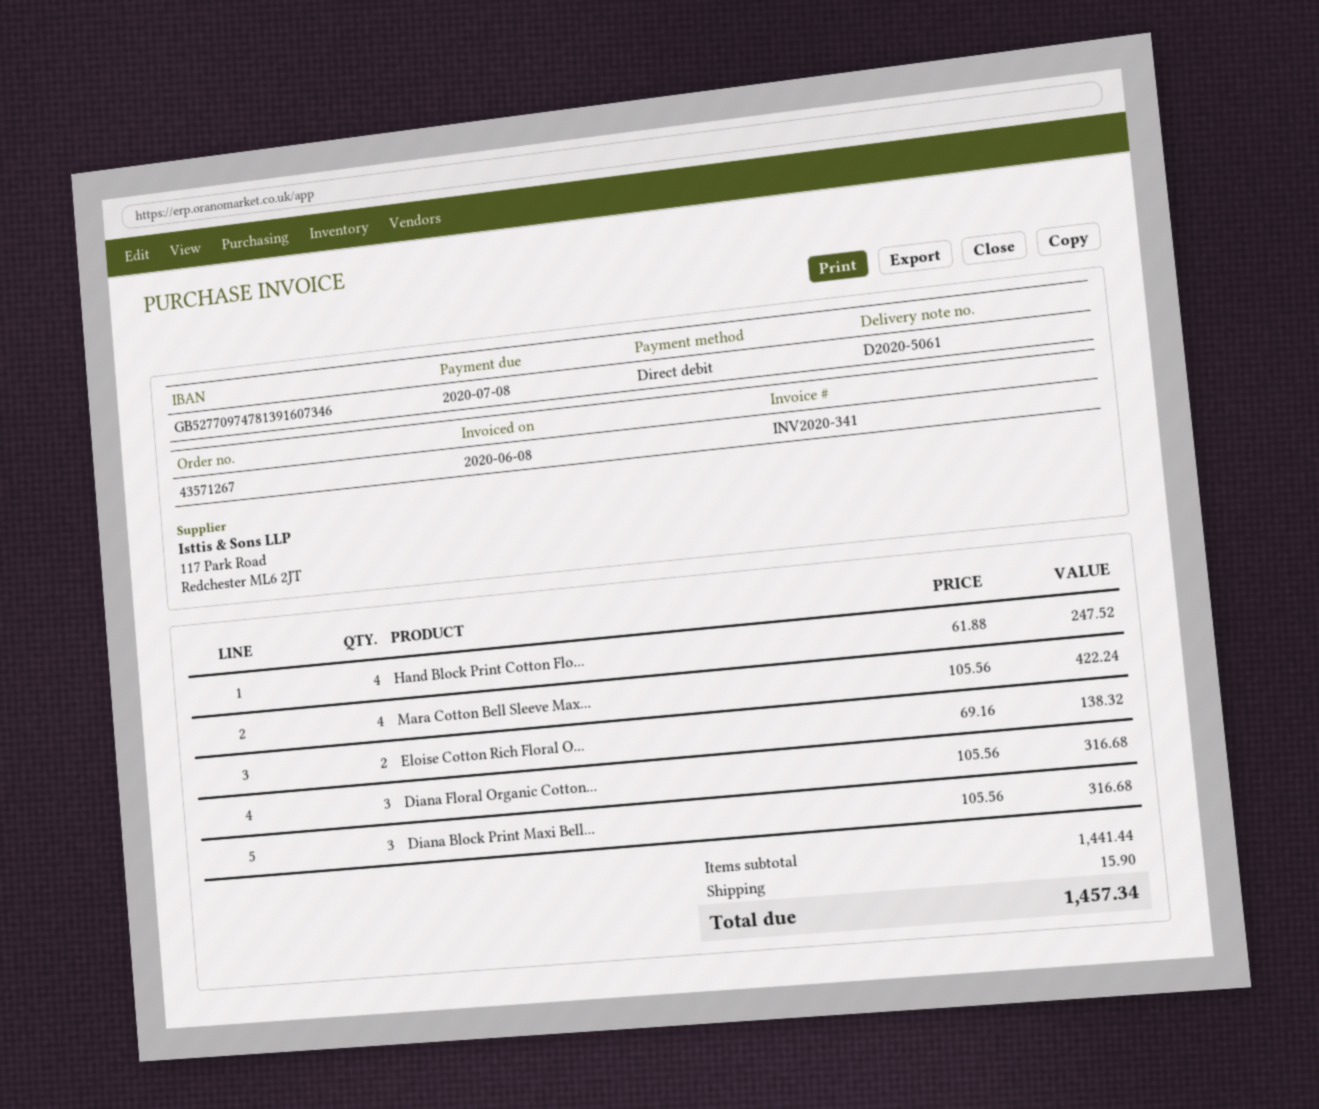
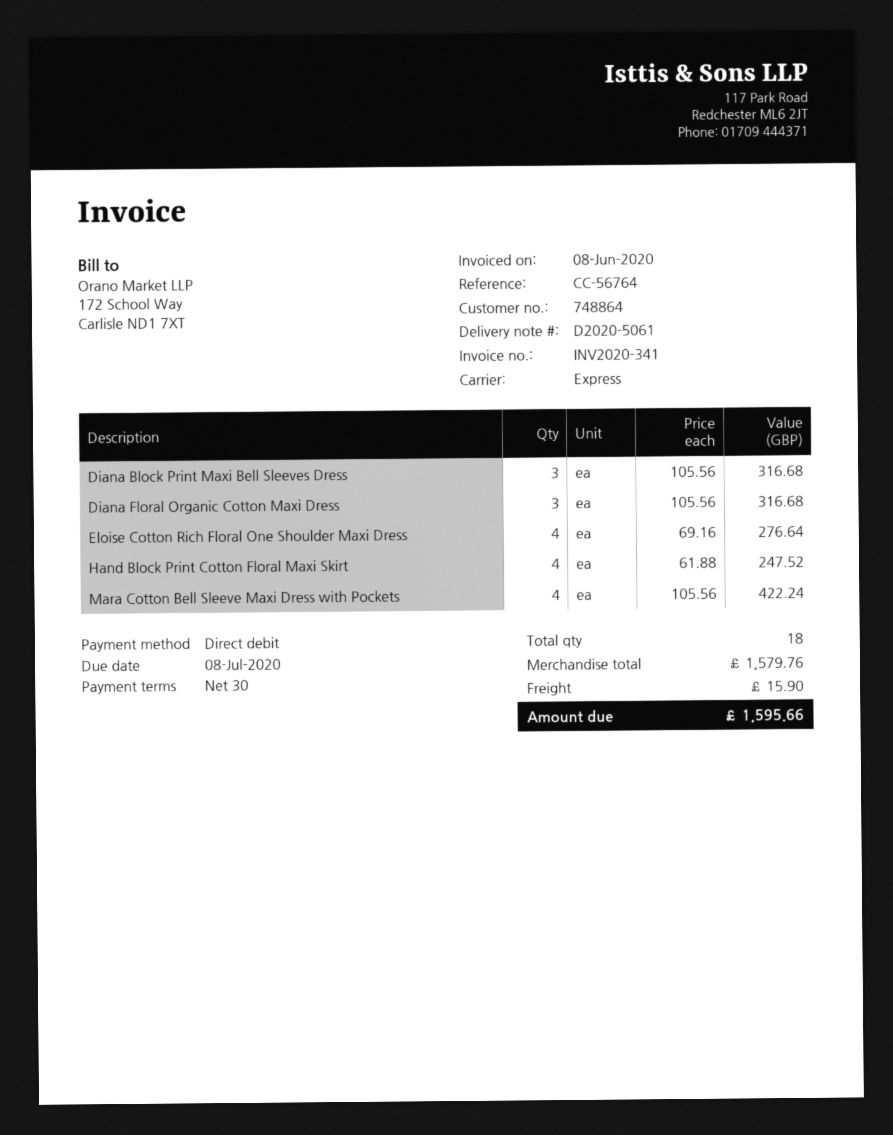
Eloise Cotton Rich Floral O...: 2 x 69.16 = 138.32 -> 4 x 69.16 = 276.64
subtotal: 1441.44 -> 1579.76
total: 1457.34 -> 1595.66

